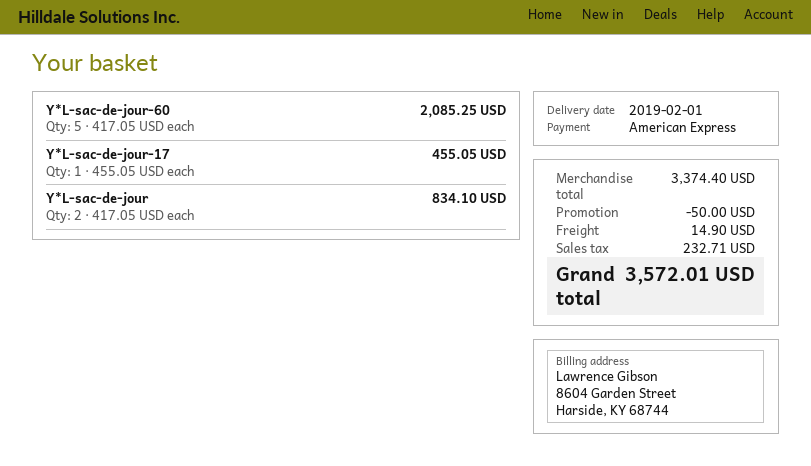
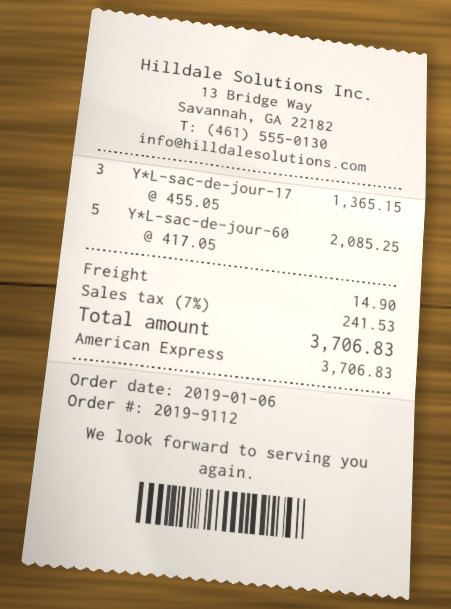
Y*L-sac-de-jour-17: 1 x 455.05 = 455.05 -> 3 x 455.05 = 1365.15
Y*L-sac-de-jour: 2 x 417.05 = 834.10 -> none
discount: 50.00 -> none
tax: 232.71 -> 241.53
total: 3572.01 -> 3706.83

